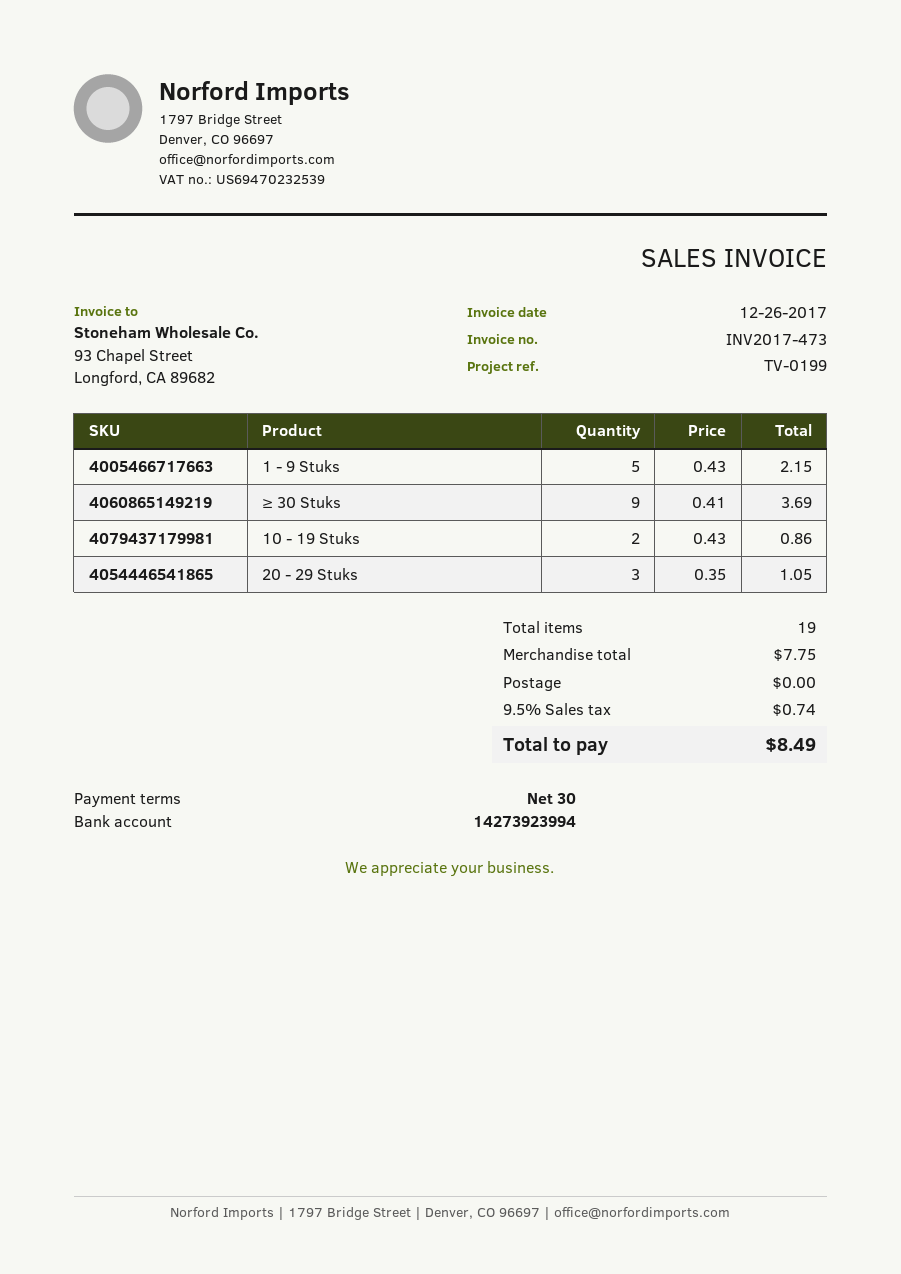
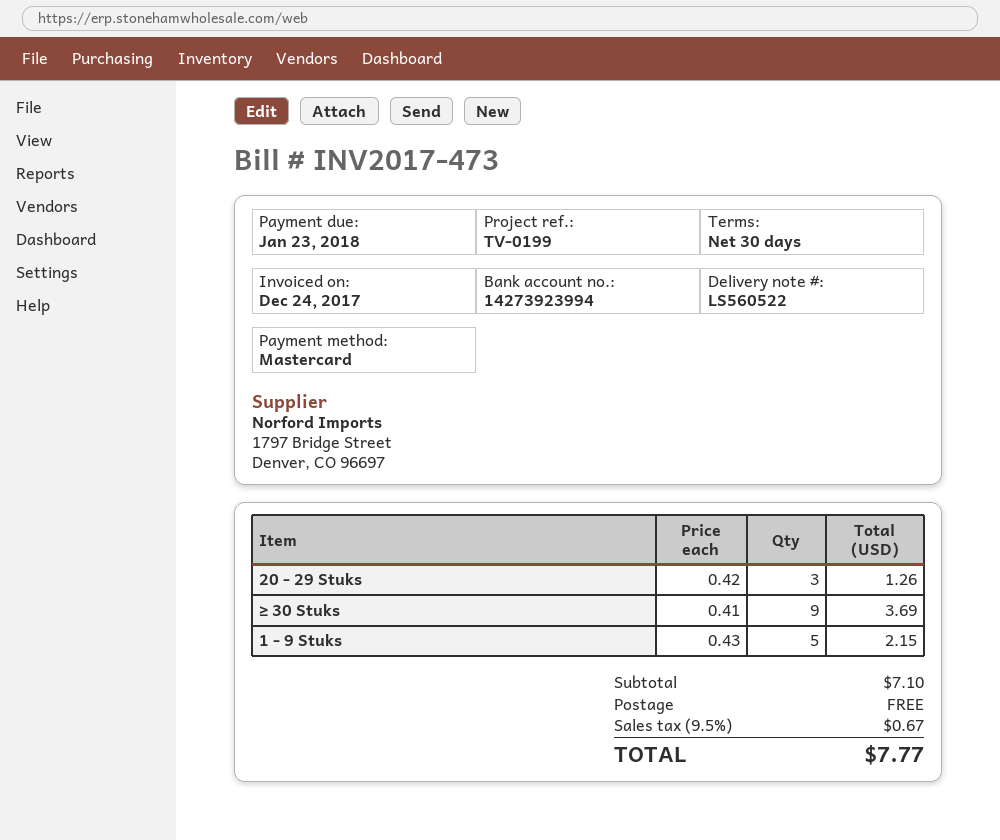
invoice date: 2017-12-26 -> 2017-12-24
10 - 19 Stuks: 2 x 0.43 = 0.86 -> none
20 - 29 Stuks: 3 x 0.35 = 1.05 -> 3 x 0.42 = 1.26
subtotal: 7.75 -> 7.10
tax: 9.5% = 0.74 -> 9.5% = 0.67
total: 8.49 -> 7.77

